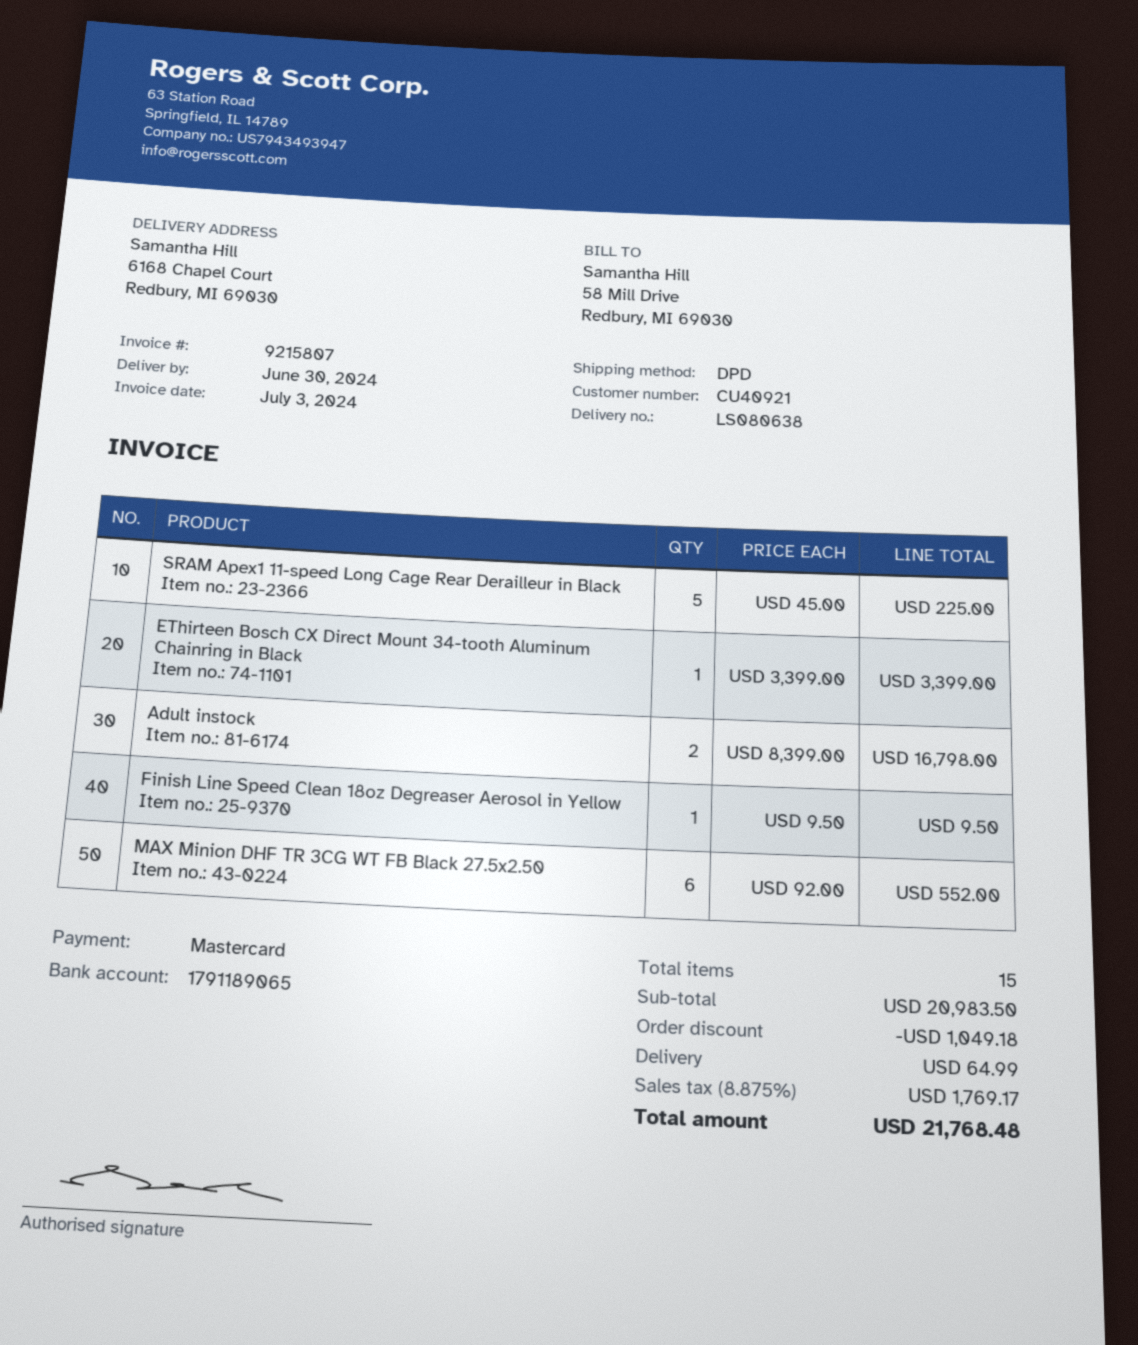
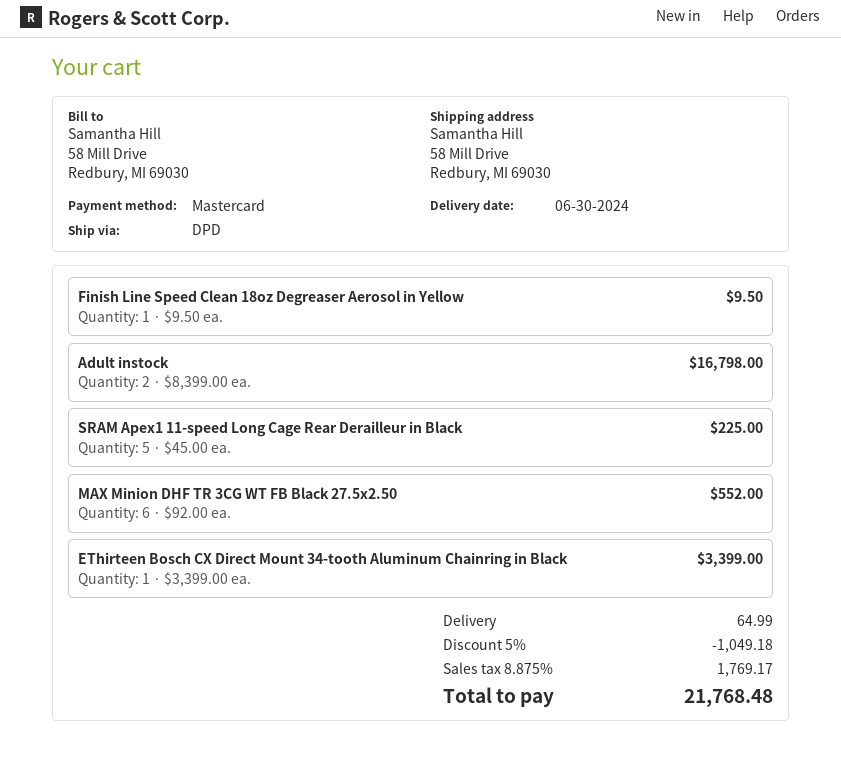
ship to: 6168 Chapel Court, Redbury, MI 69030 -> 58 Mill Drive, Redbury, MI 69030

